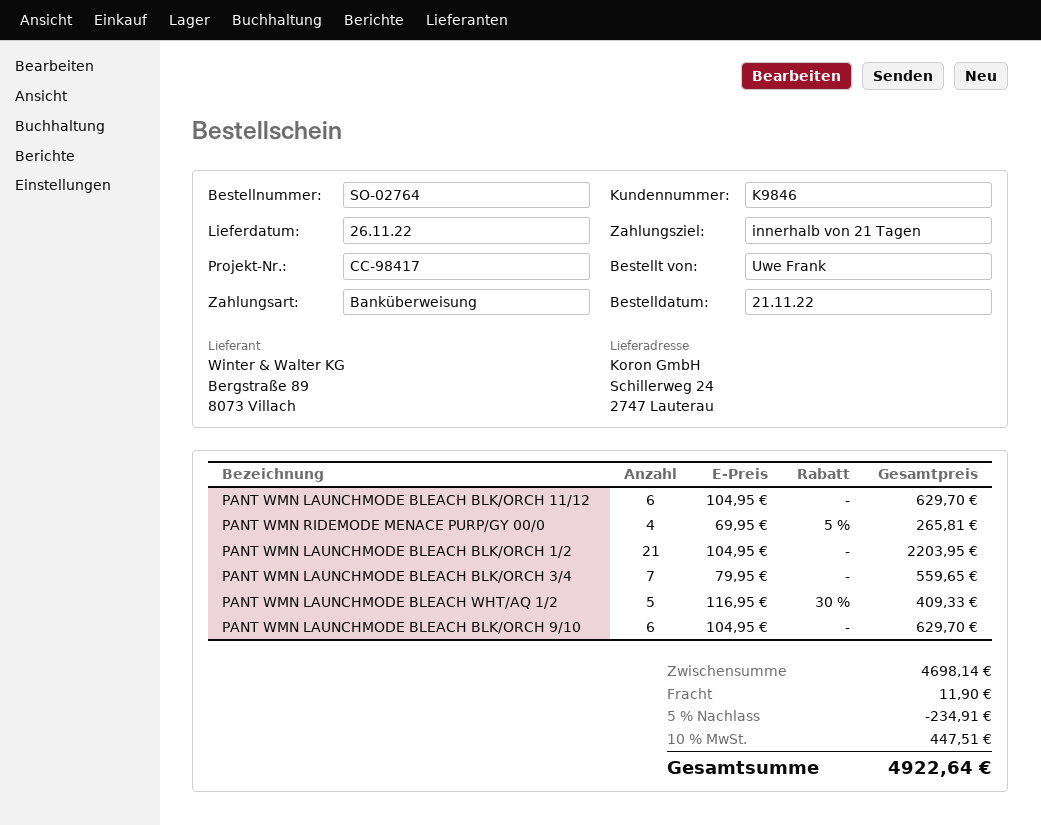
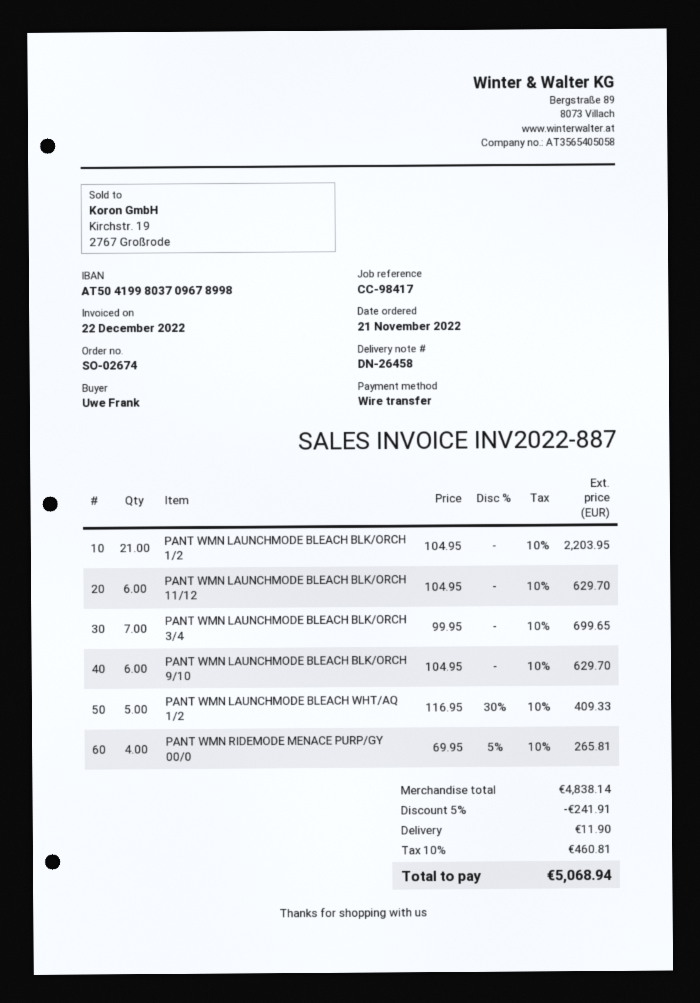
order number: SO-02764 -> SO-02674
PANT WMN LAUNCHMODE BLEACH BLK/ORCH 3/4: 7 x 79.95 = 559.65 -> 7 x 99.95 = 699.65
subtotal: 4698.14 -> 4838.14
discount: 5% = 234.91 -> 5% = 241.91
tax: 10% = 447.51 -> 10% = 460.81
total: 4922.64 -> 5068.94

